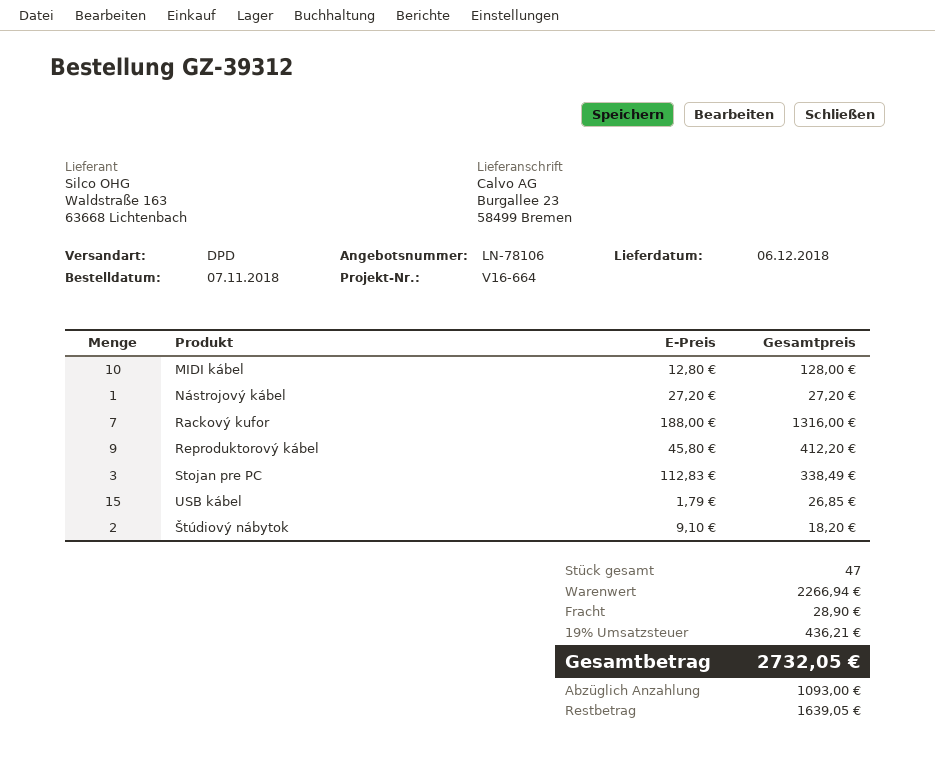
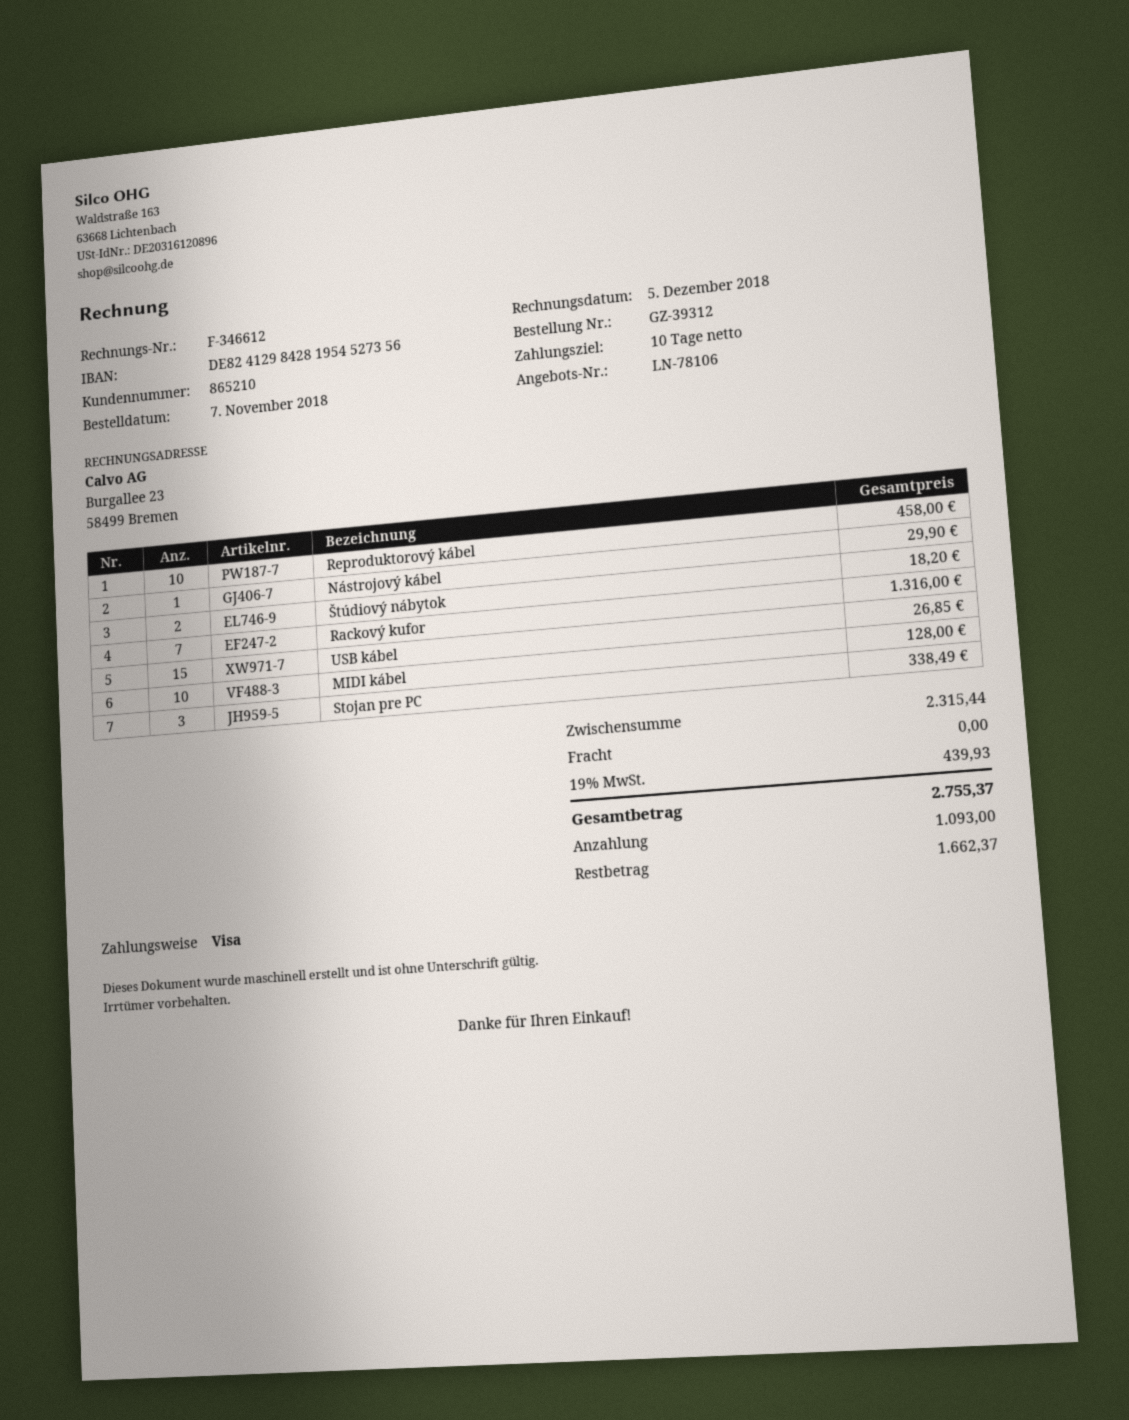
Nástrojový kábel: 1 for 27.20 -> 1 for 29.90
Reproduktorový kábel: 9 for 412.20 -> 10 for 458.00
subtotal: 2266.94 -> 2315.44
shipping: 28.90 -> 0.00
tax: 19% = 436.21 -> 19% = 439.93
total: 2732.05 -> 2755.37
balance: 1639.05 -> 1662.37

